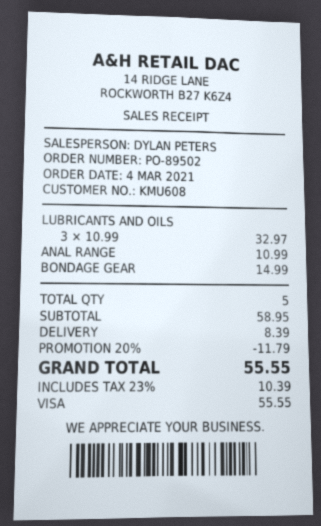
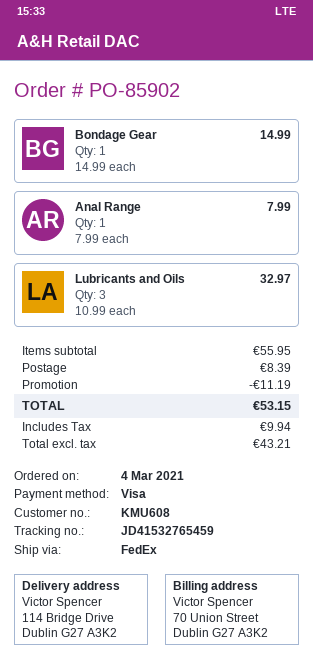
order number: PO-89502 -> PO-85902
ANAL RANGE: 1 x 10.99 = 10.99 -> 1 x 7.99 = 7.99
subtotal: 58.95 -> 55.95
discount: 11.79 -> 11.19
tax: 10.39 -> 9.94
total: 55.55 -> 53.15

